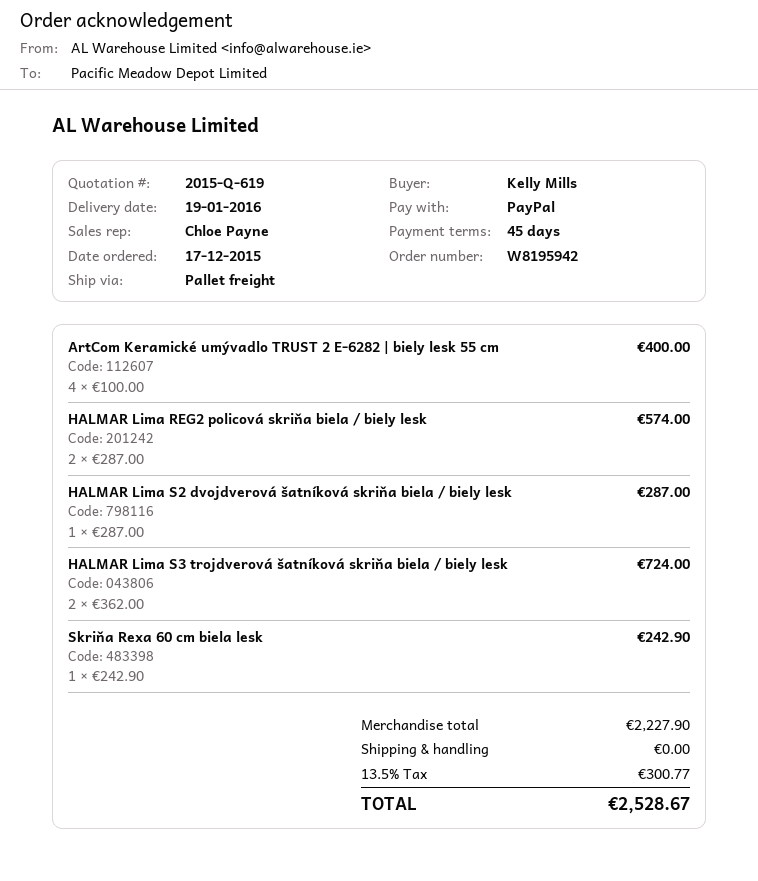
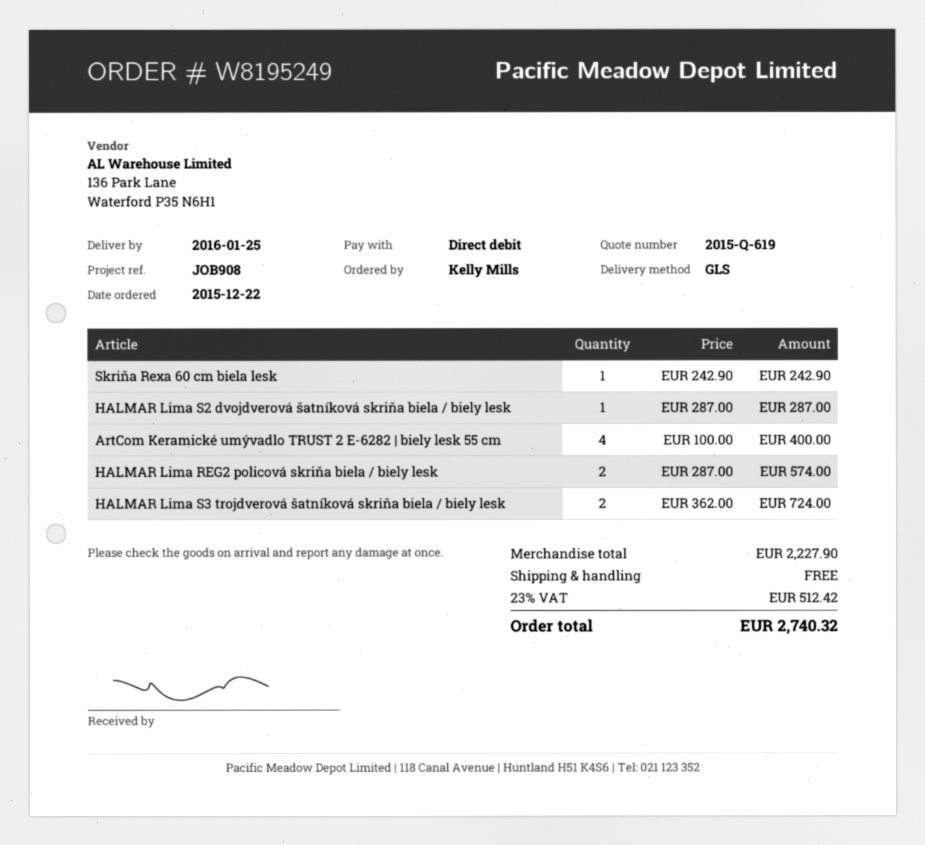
order number: W8195942 -> W8195249
order date: 2015-12-17 -> 2015-12-22
delivery date: 2016-01-19 -> 2016-01-25
payment method: PayPal -> direct debit
shipping method: pallet freight -> GLS
tax: 13.5% = 300.77 -> 23% = 512.42
total: 2528.67 -> 2740.32

